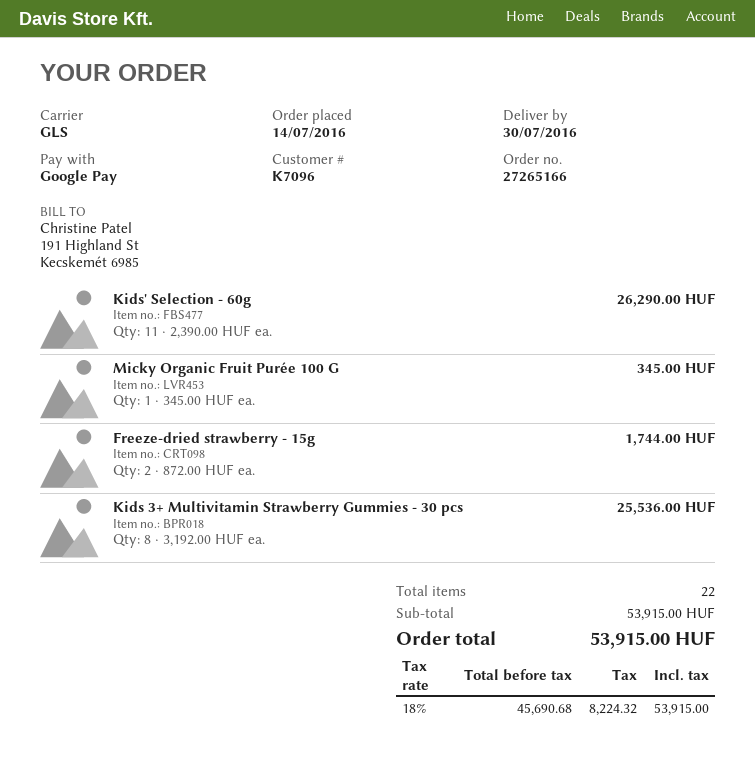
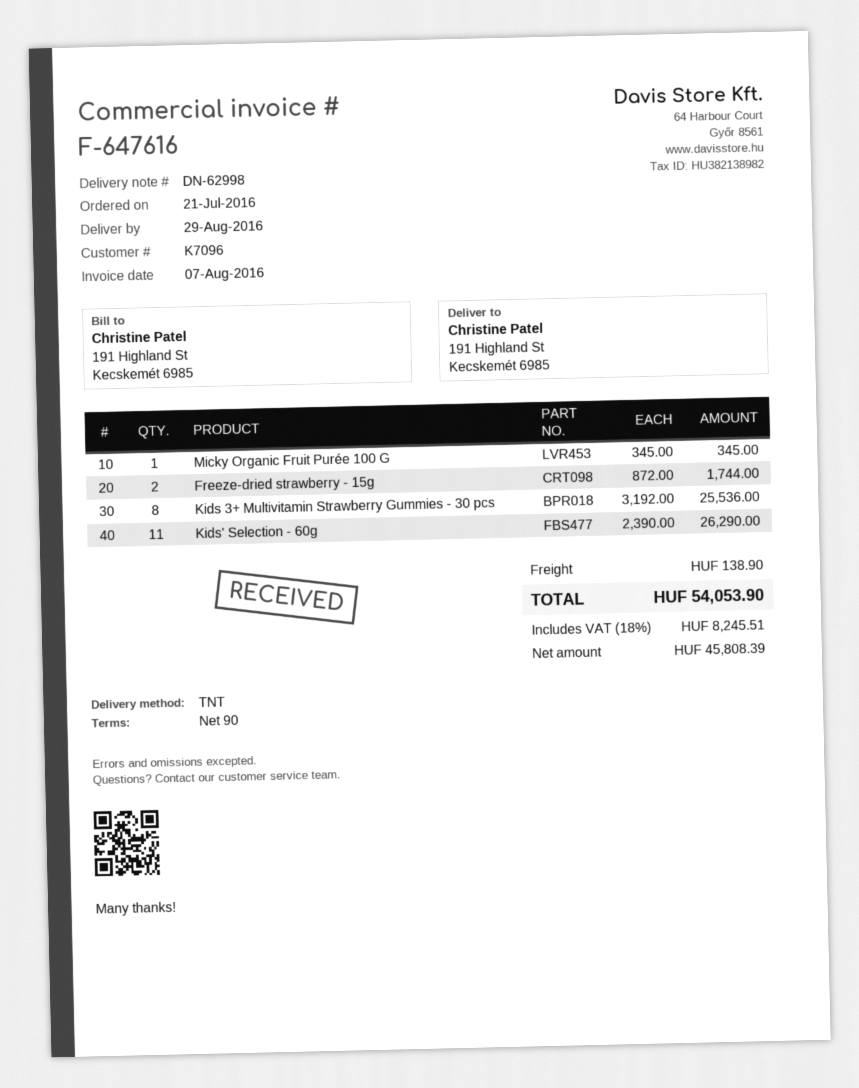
order date: 2016-07-14 -> 2016-07-21
delivery date: 2016-07-30 -> 2016-08-29
shipping method: GLS -> TNT
shipping: none -> 138.90
net: 45690.68 -> 45808.39
tax: 18% = 8224.32 -> 18% = 8245.51
total: 53915.00 -> 54053.90

